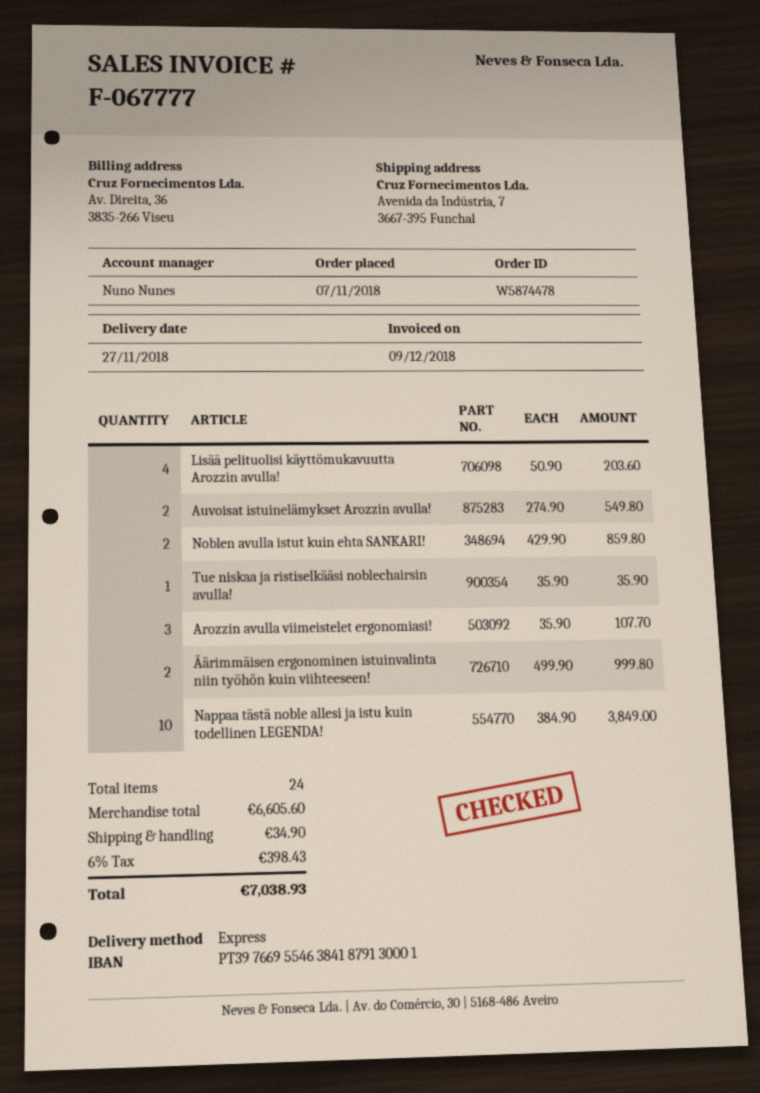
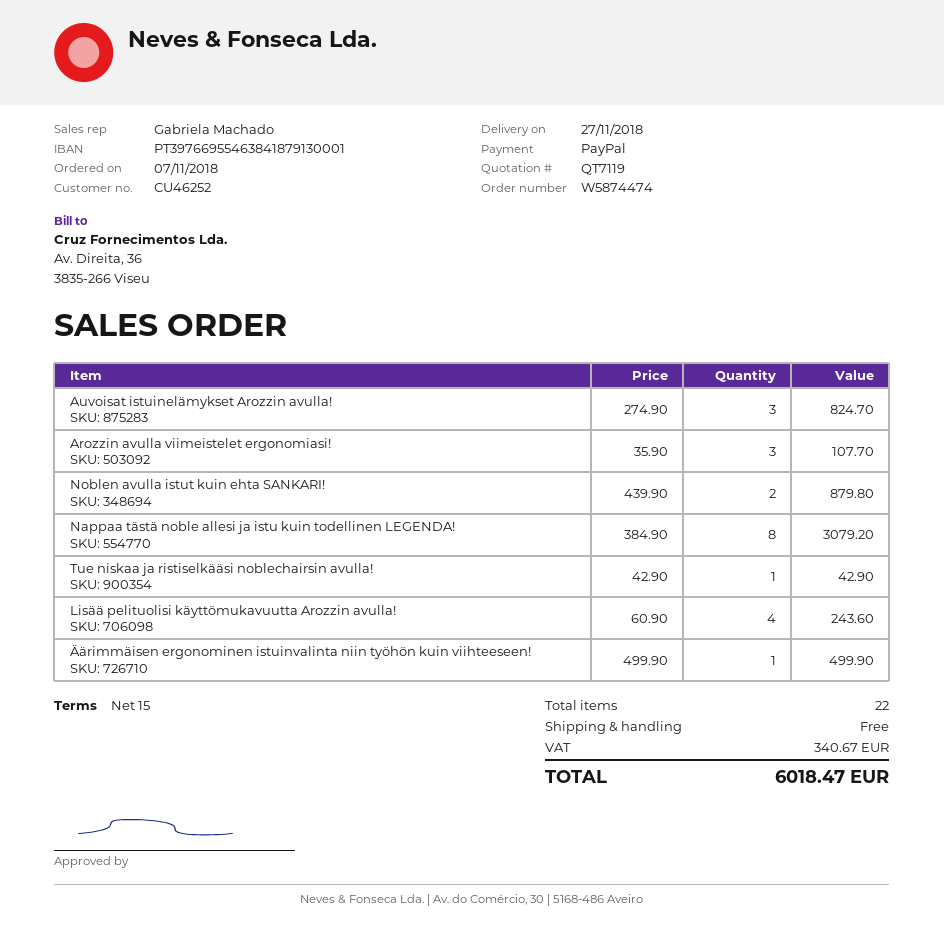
order number: W5874478 -> W5874474
sales rep: Nuno Nunes -> Gabriela Machado
Lisää pelituolisi käyttömukavuutta Arozzin avulla!: 4 x 50.90 = 203.60 -> 4 x 60.90 = 243.60
Auvoisat istuinelämykset Arozzin avulla!: 2 x 274.90 = 549.80 -> 3 x 274.90 = 824.70
Noblen avulla istut kuin ehta SANKARI!: 2 x 429.90 = 859.80 -> 2 x 439.90 = 879.80
Tue niskaa ja ristiselkääsi noblechairsin avulla!: 1 x 35.90 = 35.90 -> 1 x 42.90 = 42.90
Äärimmäisen ergonominen istuinvalinta niin työhön kuin viihteeseen!: 2 x 499.90 = 999.80 -> 1 x 499.90 = 499.90
Nappaa tästä noble allesi ja istu kuin todellinen LEGENDA!: 10 x 384.90 = 3849.00 -> 8 x 384.90 = 3079.20
total quantity: 24 -> 22
shipping: 34.90 -> 0.00
tax: 398.43 -> 340.67
total: 7038.93 -> 6018.47

